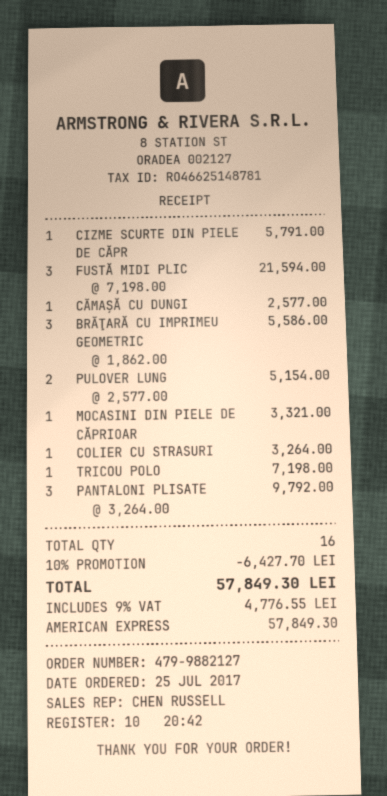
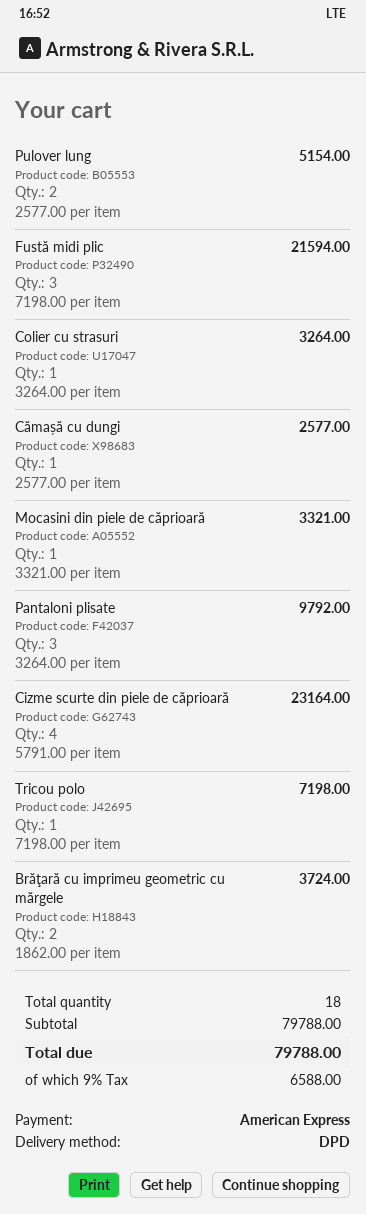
CIZME SCURTE DIN PIELE DE CĂPR: 1 x 5791.00 = 5791.00 -> 4 x 5791.00 = 23164.00
BRĂŢARĂ CU IMPRIMEU GEOMETRIC: 3 x 1862.00 = 5586.00 -> 2 x 1862.00 = 3724.00
total quantity: 16 -> 18
discount: 10% = 6427.70 -> none
tax: 9% = 4776.55 -> 9% = 6588.00
total: 57849.30 -> 79788.00

